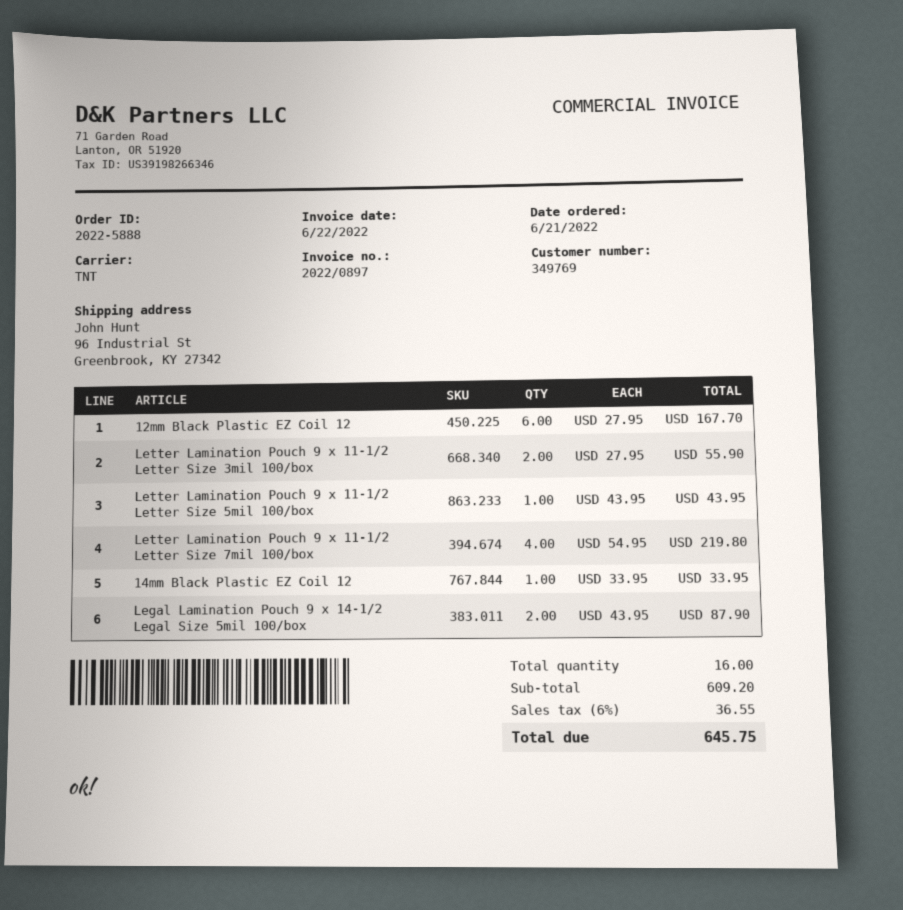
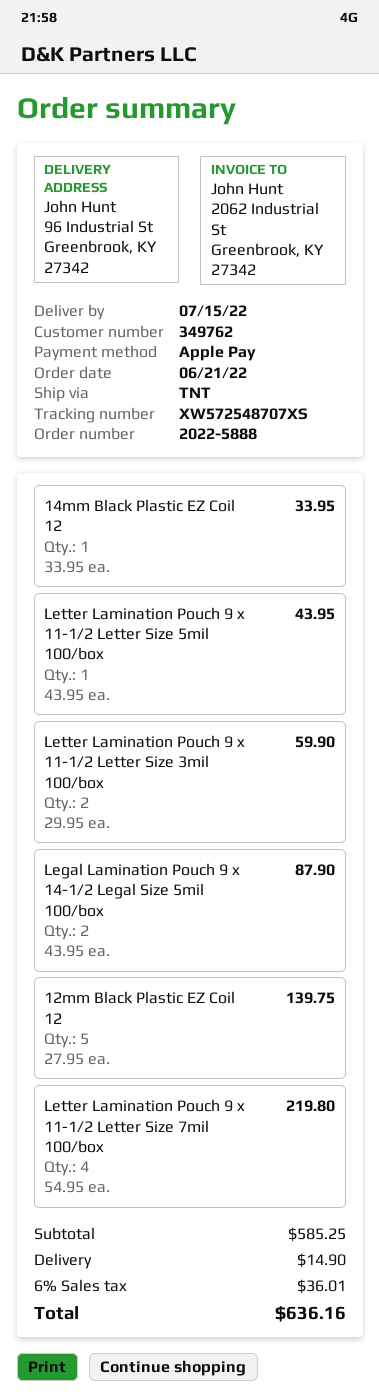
customer number: 349769 -> 349762
12mm Black Plastic EZ Coil 12: 6 x 27.95 = 167.70 -> 5 x 27.95 = 139.75
Letter Lamination Pouch 9 x 11-1/2 Letter Size 3mil 100/box: 2 x 27.95 = 55.90 -> 2 x 29.95 = 59.90
subtotal: 609.20 -> 585.25
shipping: none -> 14.90
tax: 6% = 36.55 -> 6% = 36.01
total: 645.75 -> 636.16

